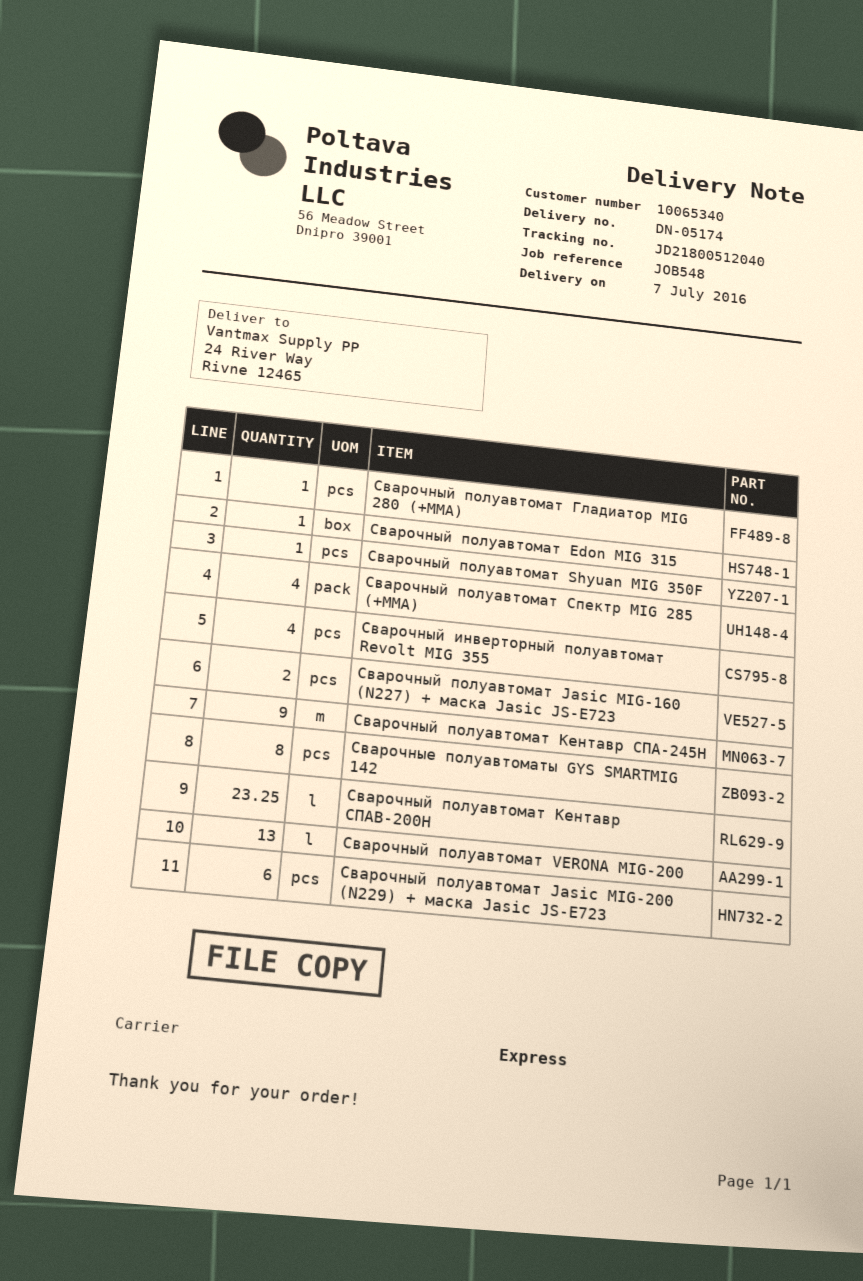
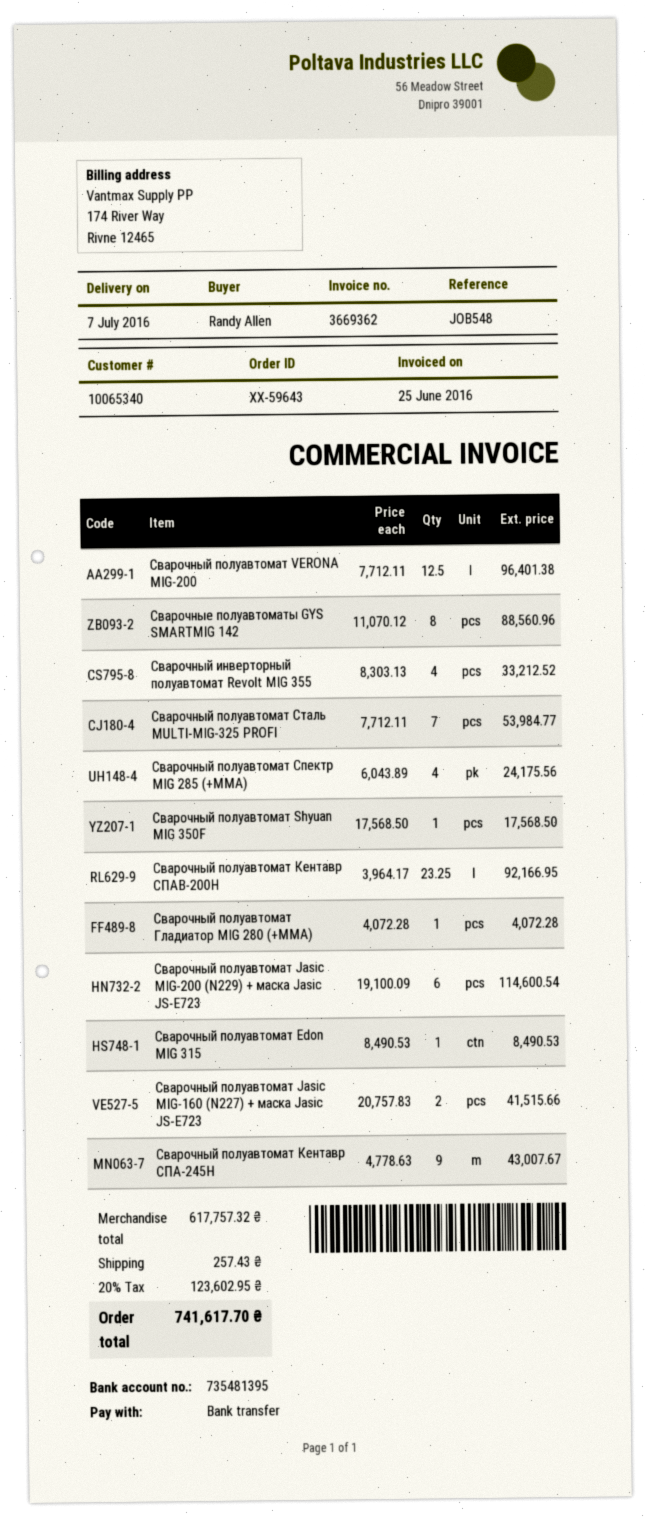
Сварочный полуавтомат VERONA MIG-200: 13 -> 12.5
Сварочный полуавтомат Сталь MULTI-MIG-325 PROFI: none -> 7

